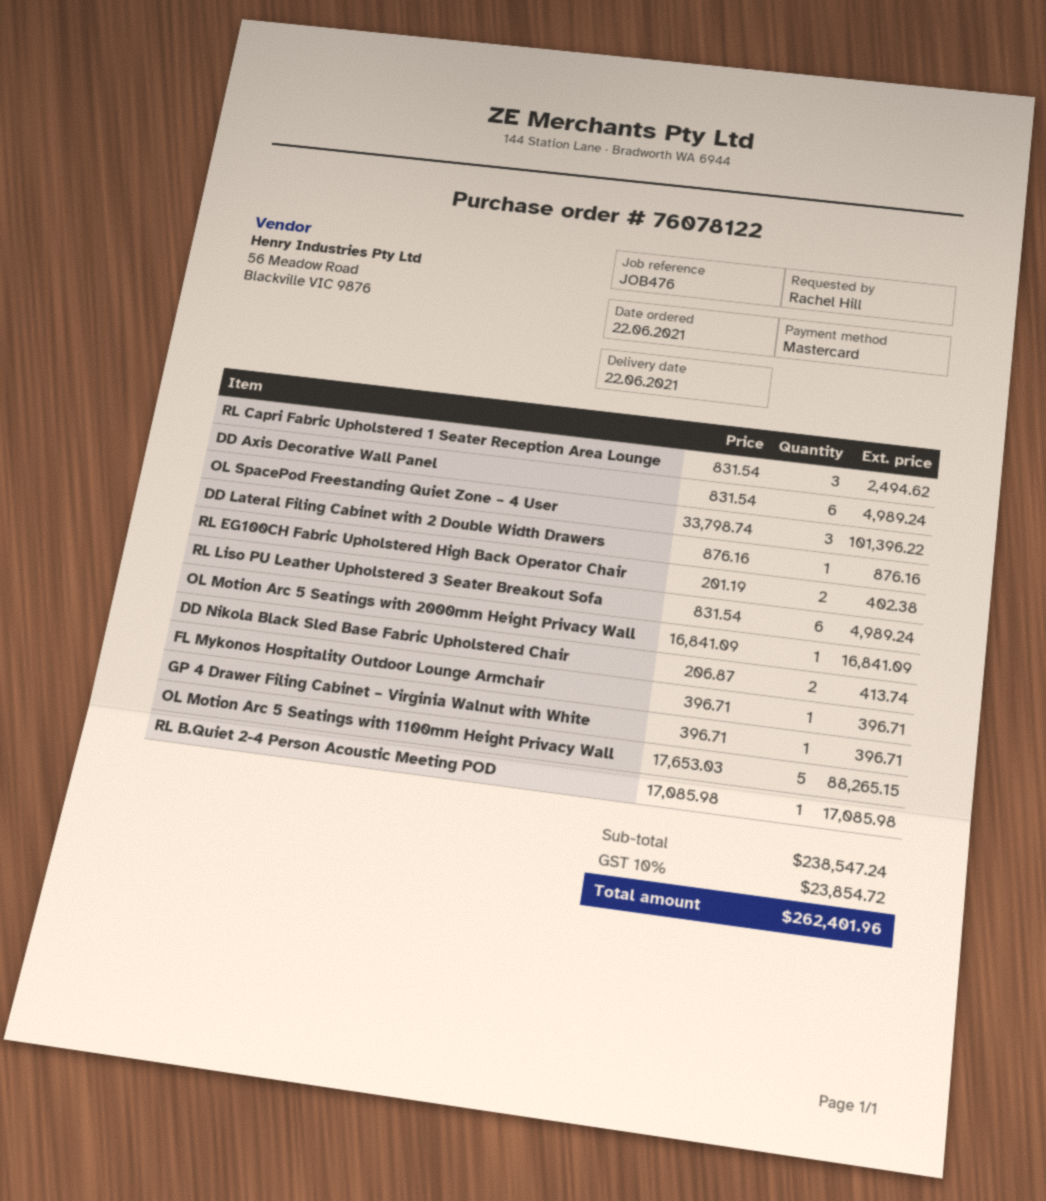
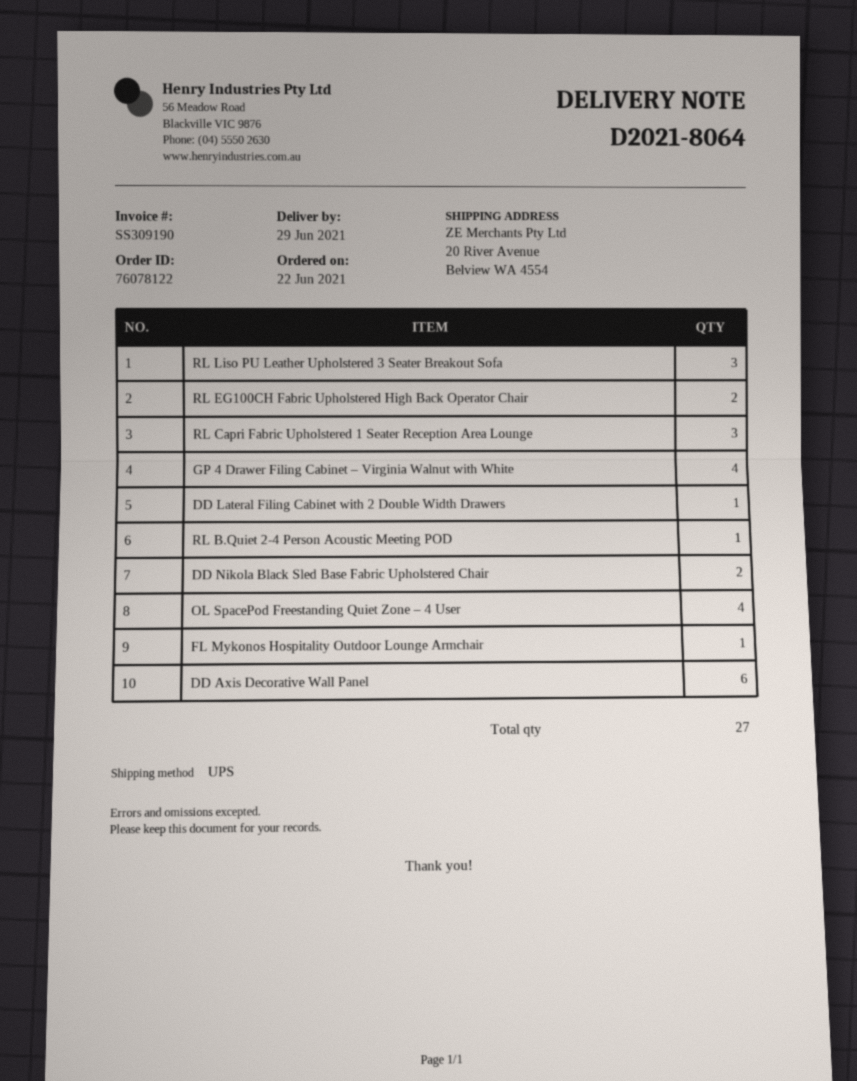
delivery date: 2021-06-22 -> 2021-06-29
OL SpacePod Freestanding Quiet Zone – 4 User: 3 -> 4
RL Liso PU Leather Upholstered 3 Seater Breakout Sofa: 6 -> 3
OL Motion Arc 5 Seatings with 2000mm Height Privacy Wall: 1 -> none
GP 4 Drawer Filing Cabinet – Virginia Walnut with White: 1 -> 4
OL Motion Arc 5 Seatings with 1100mm Height Privacy Wall: 5 -> none

